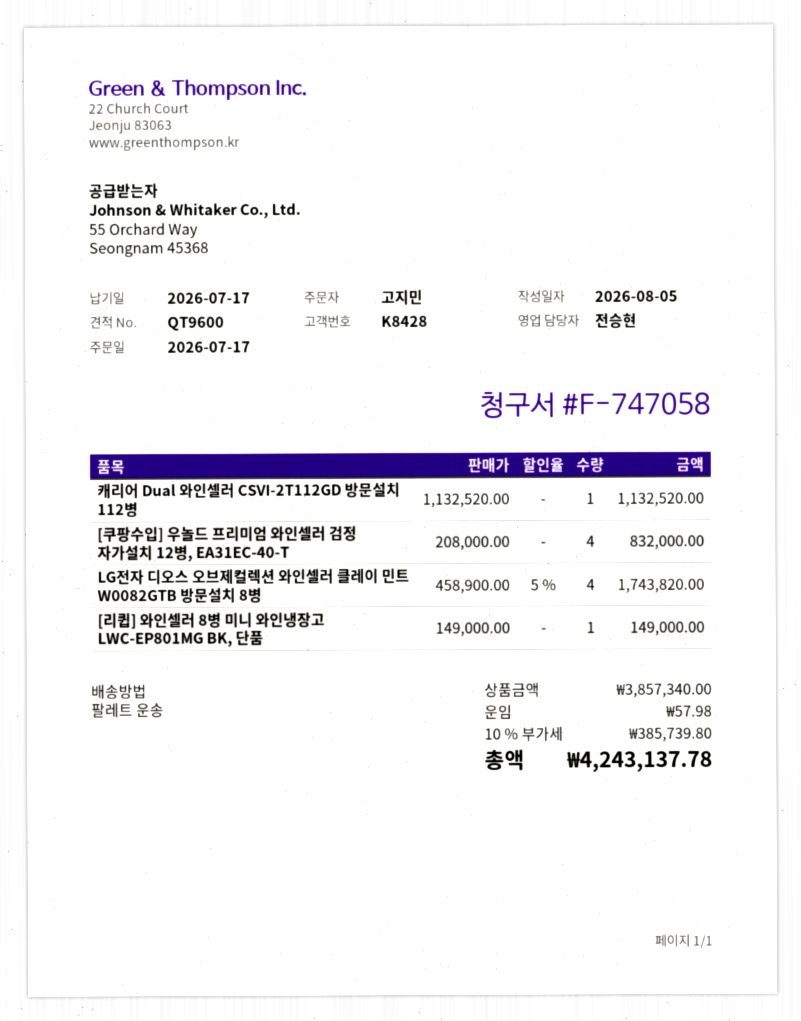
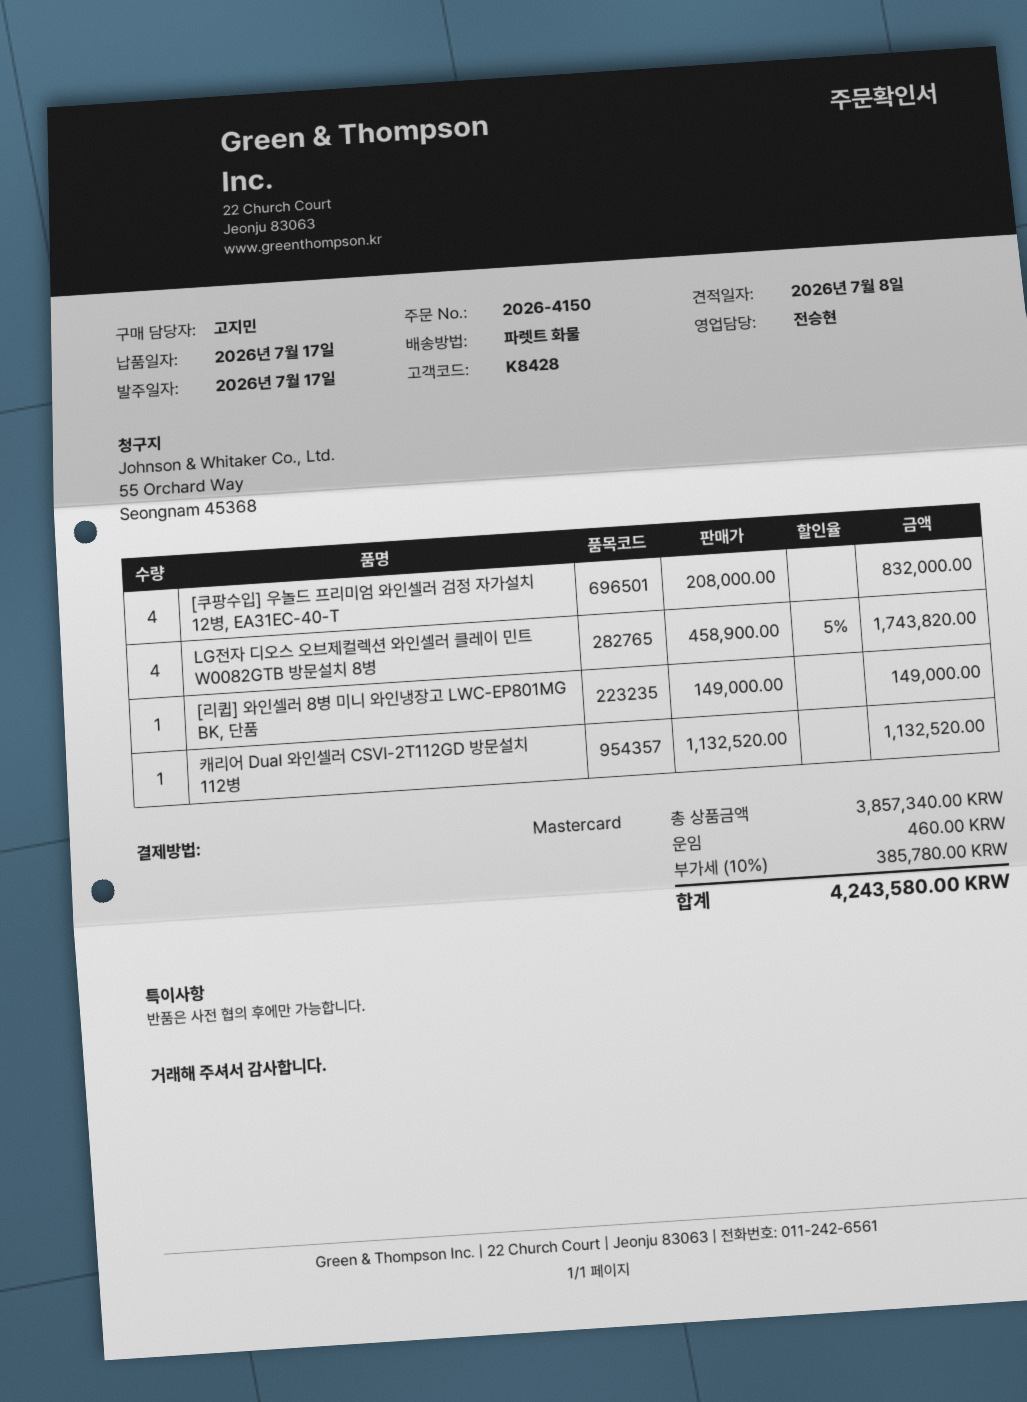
shipping: 57.98 -> 460.00
tax: 10% = 385739.80 -> 10% = 385780.00
total: 4243137.78 -> 4243580.00

